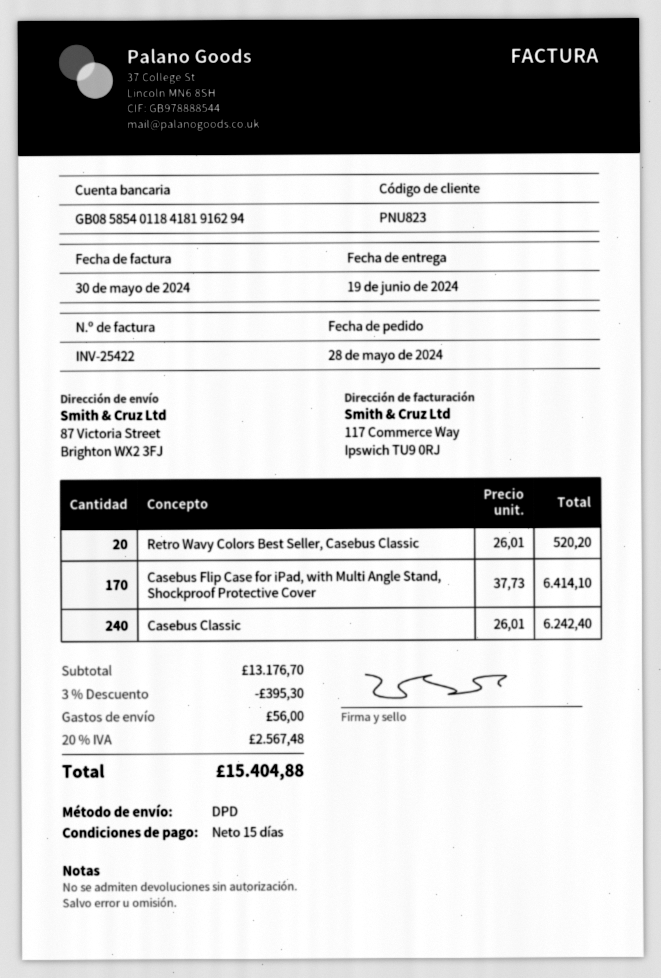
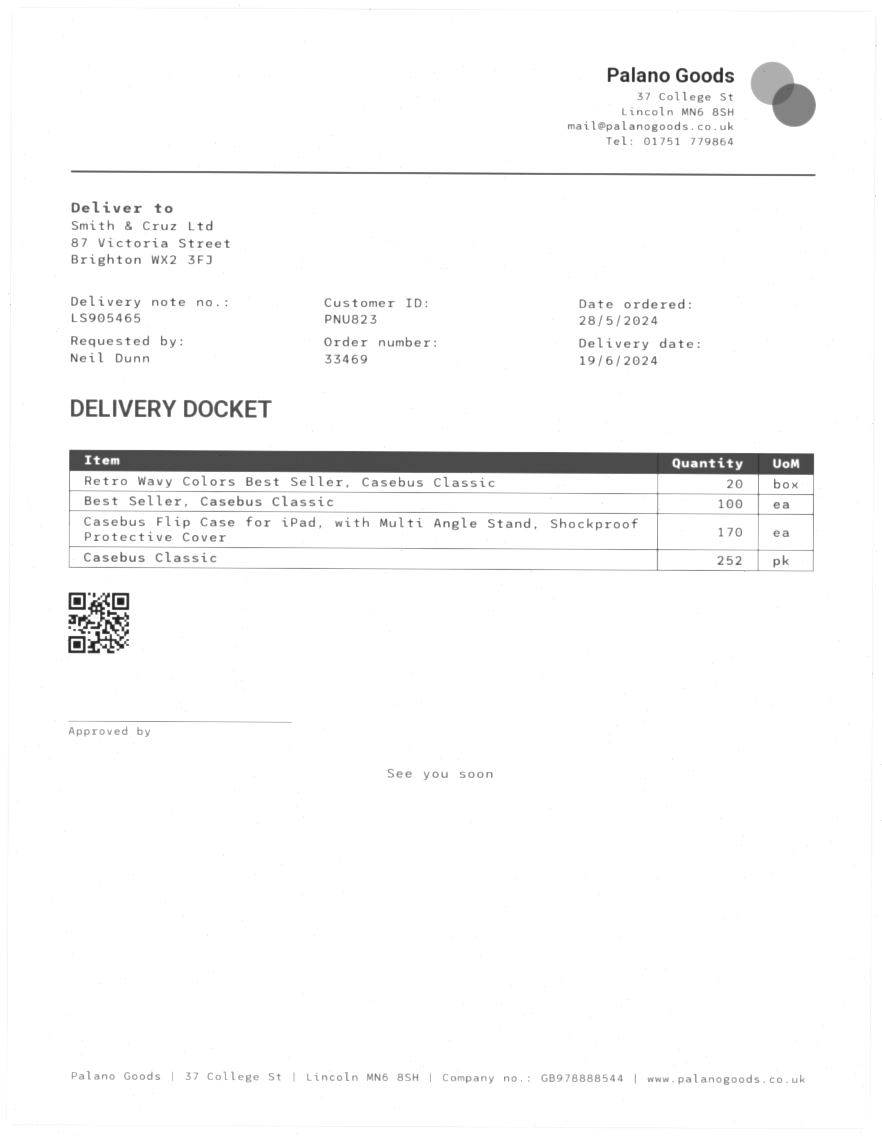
Casebus Classic: 240 -> 252
Best Seller, Casebus Classic: none -> 100

